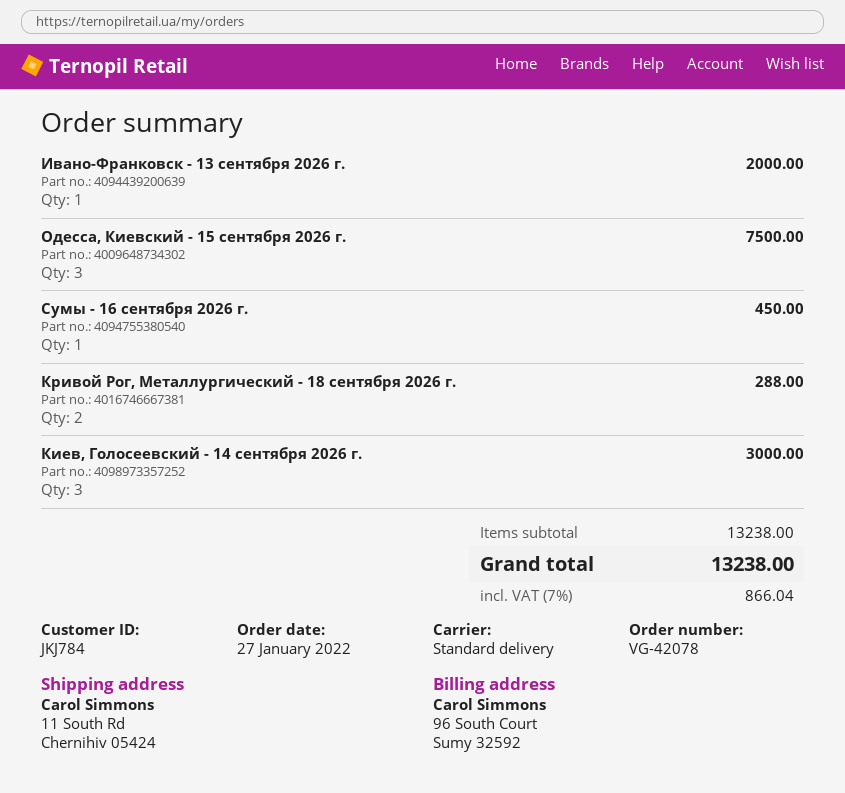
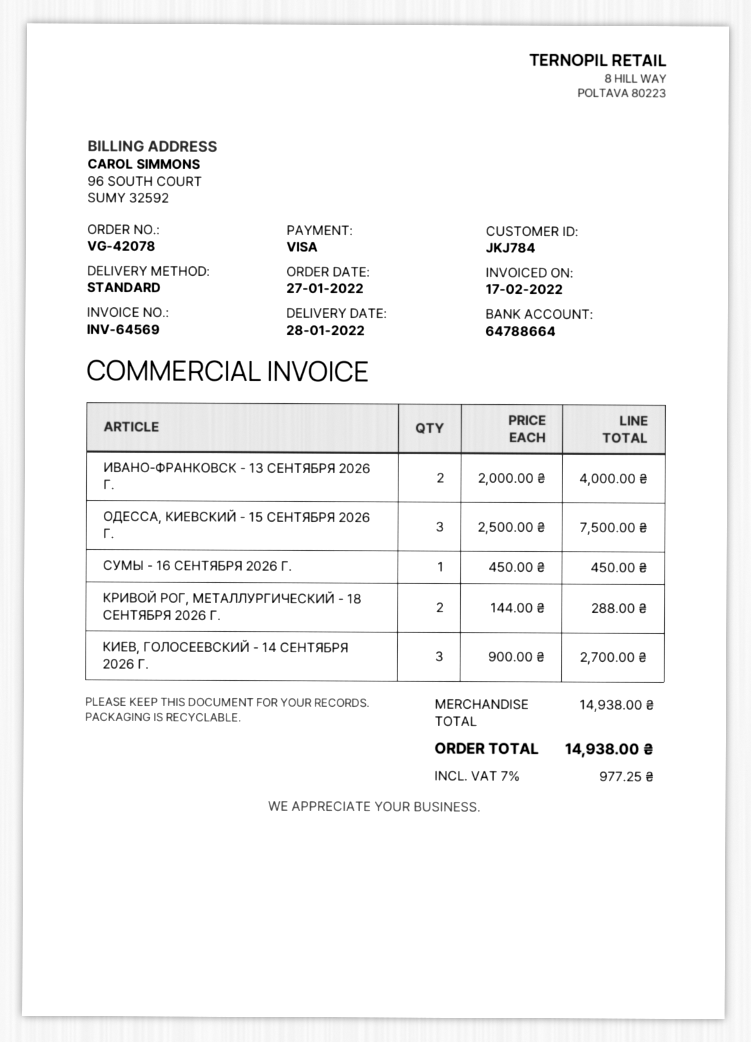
Ивано-Франковск - 13 сентября 2026 г.: 1 for 2000.00 -> 2 for 4000.00
Киев, Голосеевский - 14 сентября 2026 г.: 3 for 3000.00 -> 3 for 2700.00
subtotal: 13238.00 -> 14938.00
tax: 7% = 866.04 -> 7% = 977.25
total: 13238.00 -> 14938.00

